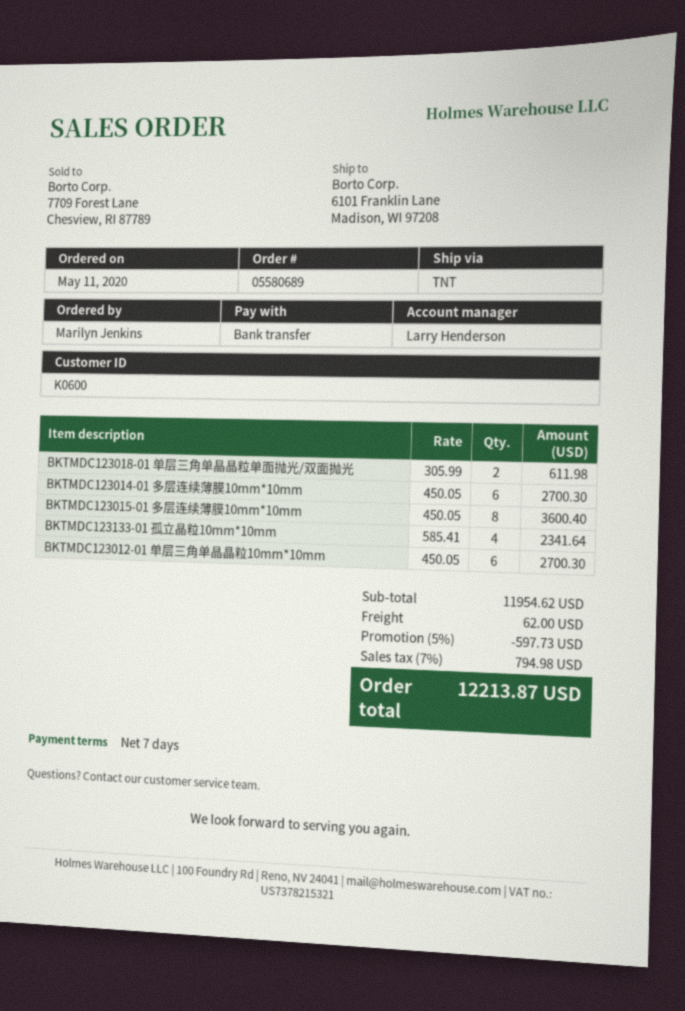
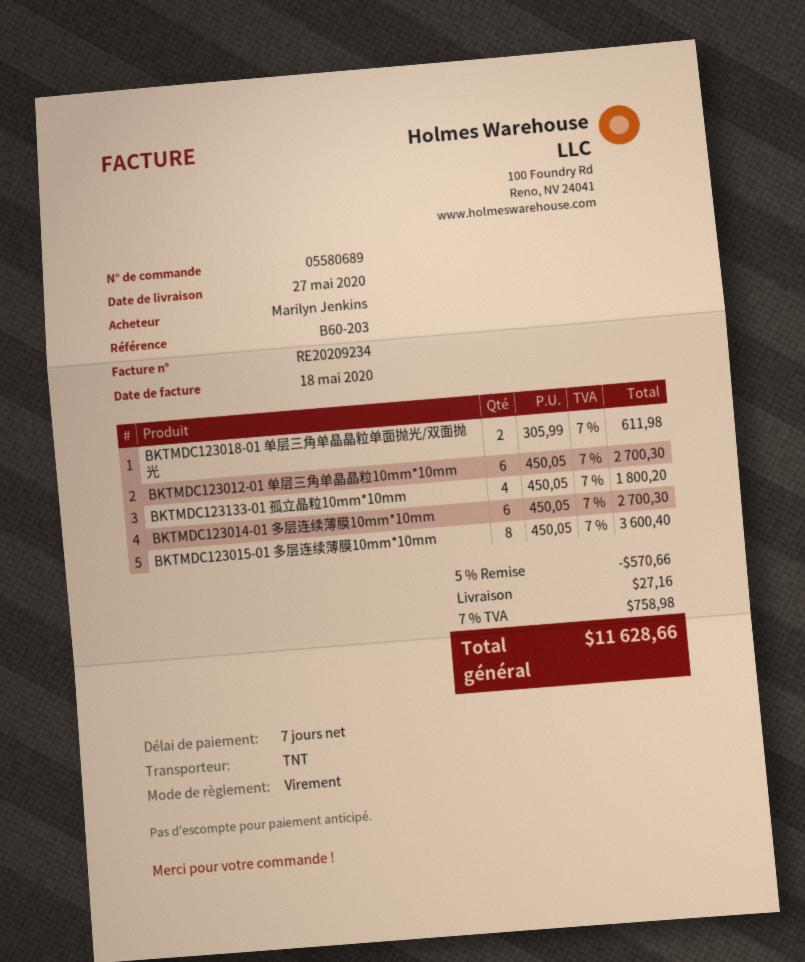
BKTMDC123133-01 孤立晶粒10mm*10mm: 4 x 585.41 = 2341.64 -> 4 x 450.05 = 1800.20
discount: 5% = 597.73 -> 5% = 570.66
shipping: 62.00 -> 27.16
tax: 7% = 794.98 -> 7% = 758.98
total: 12213.87 -> 11628.66

